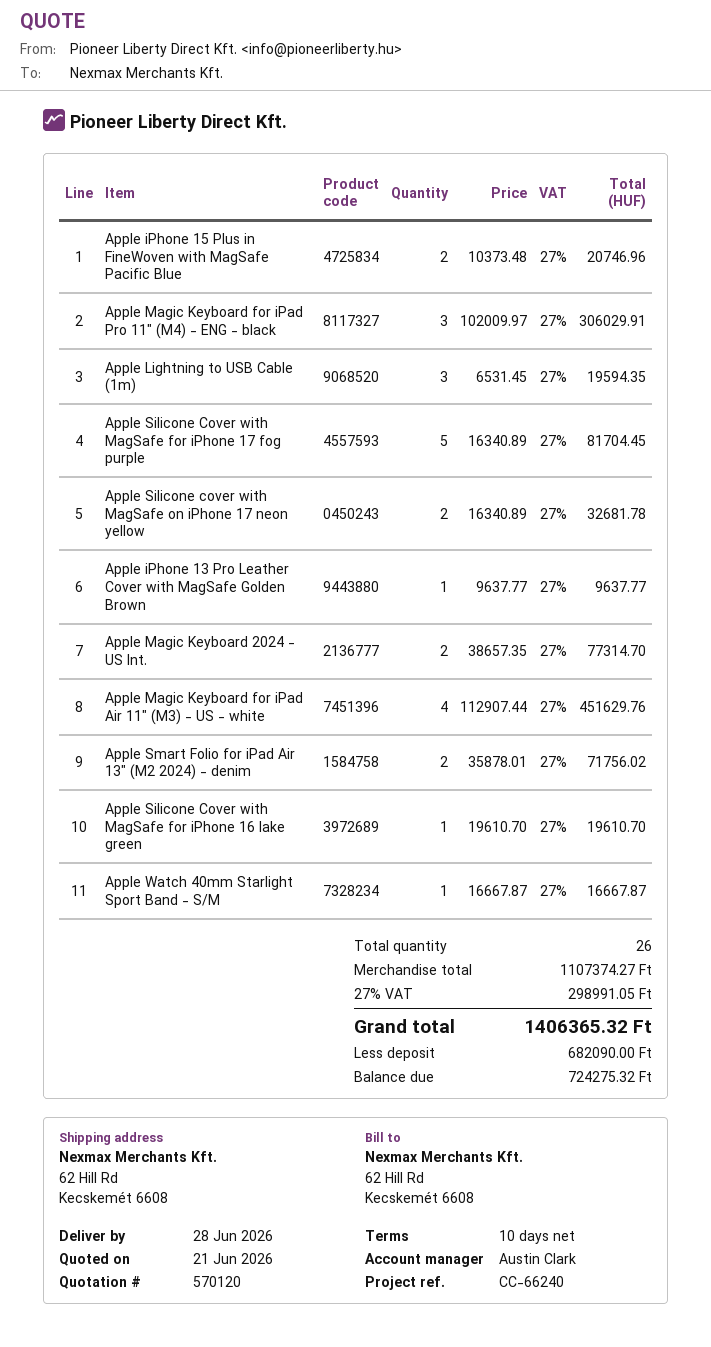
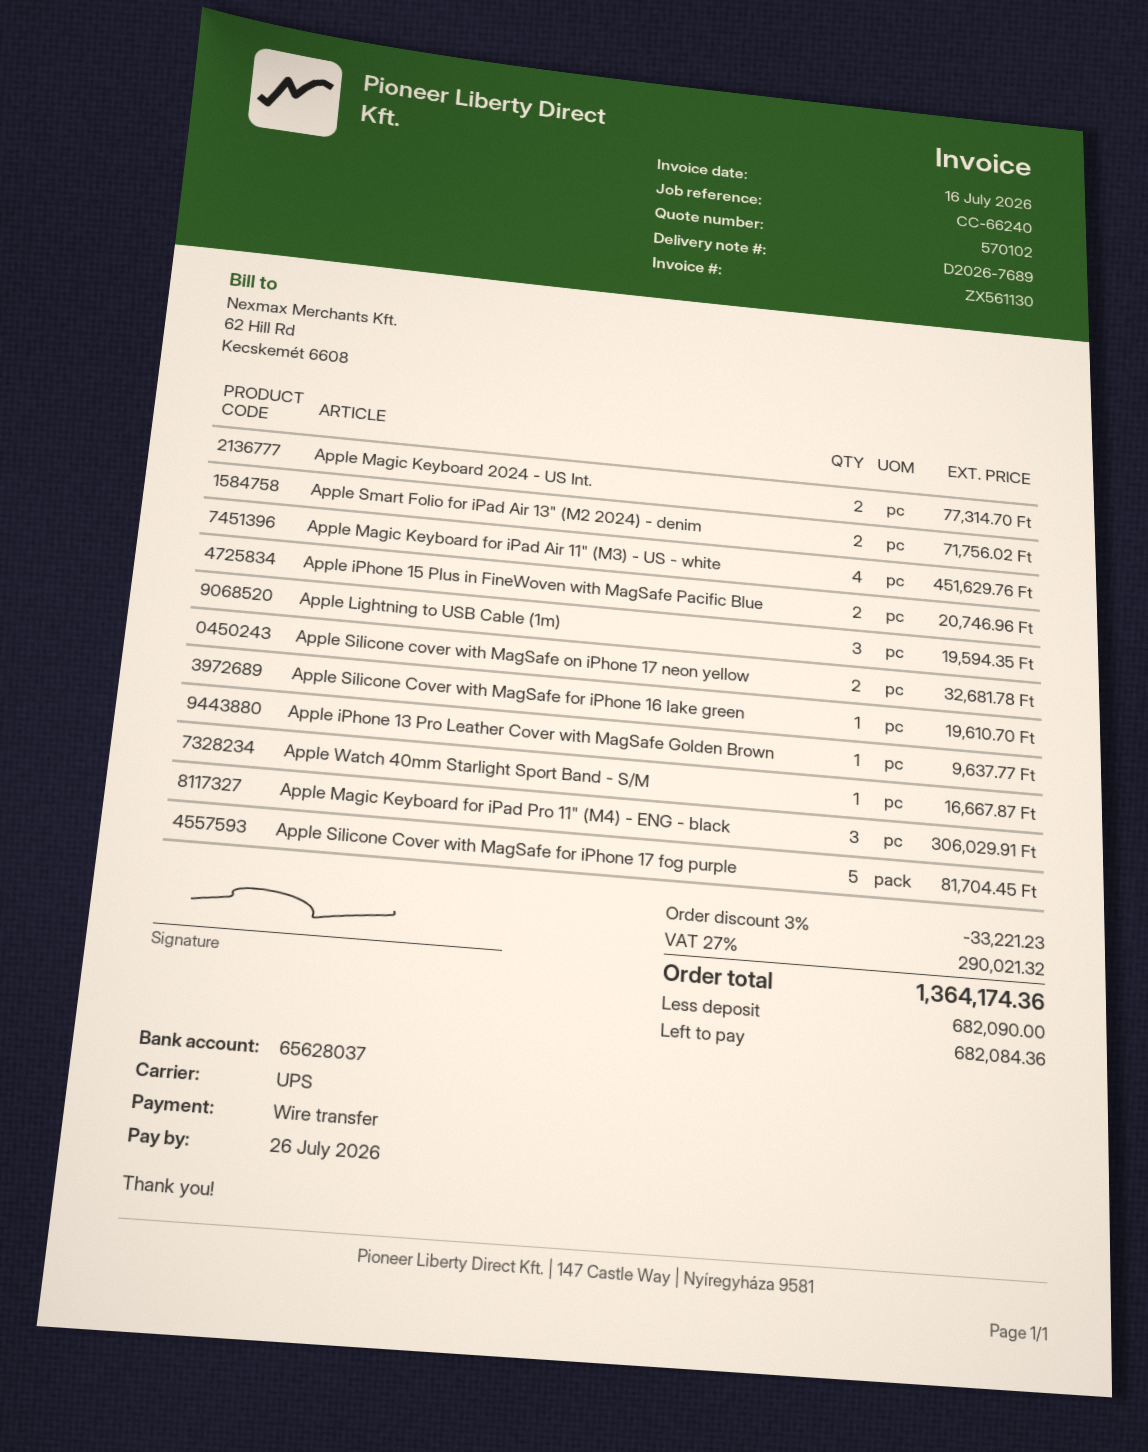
quote number: 570120 -> 570102
discount: none -> 3% = 33221.23
tax: 27% = 298991.05 -> 27% = 290021.32
total: 1406365.32 -> 1364174.36
balance: 724275.32 -> 682084.36

